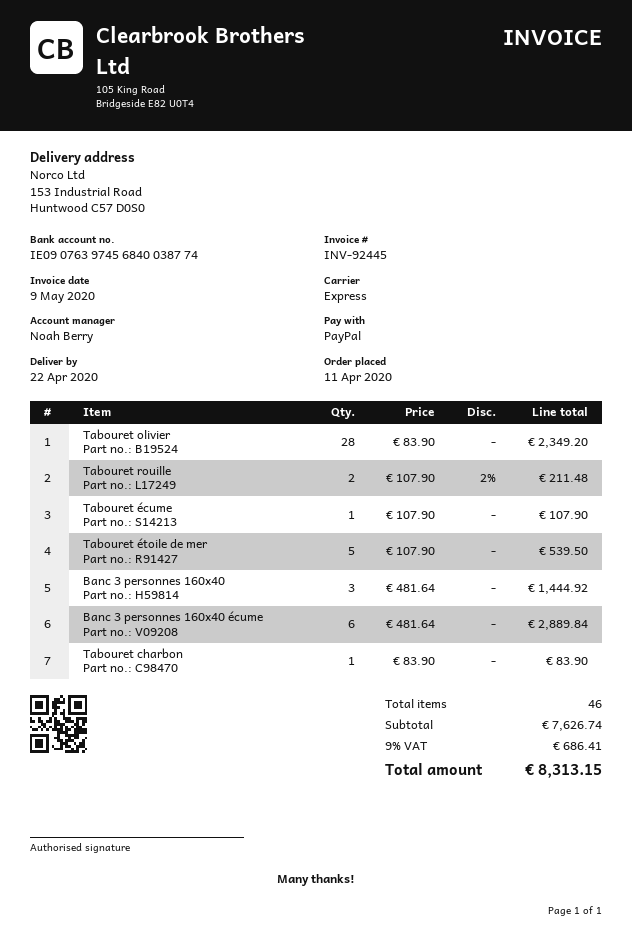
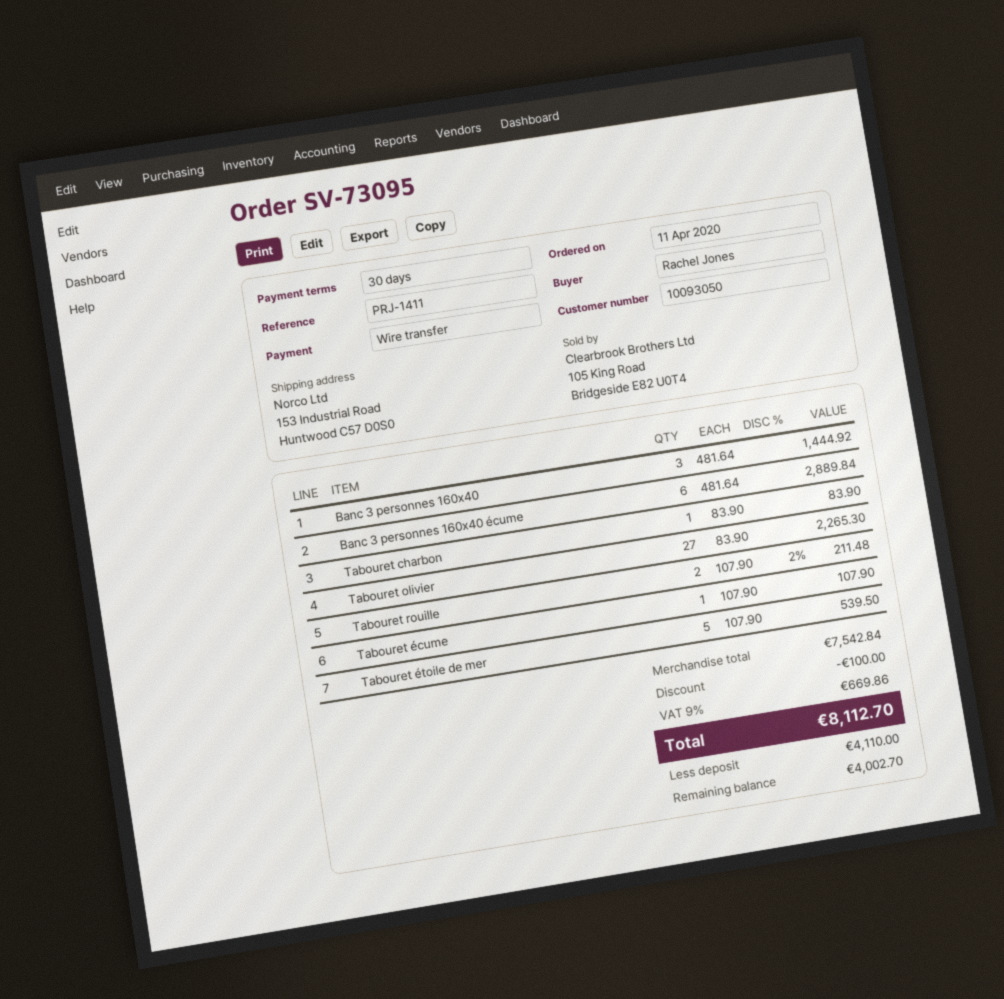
payment method: PayPal -> bank transfer
Tabouret olivier: 28 x 83.90 = 2349.20 -> 27 x 83.90 = 2265.30
subtotal: 7626.74 -> 7542.84
discount: none -> 100.00
tax: 9% = 686.41 -> 9% = 669.86
total: 8313.15 -> 8112.70

